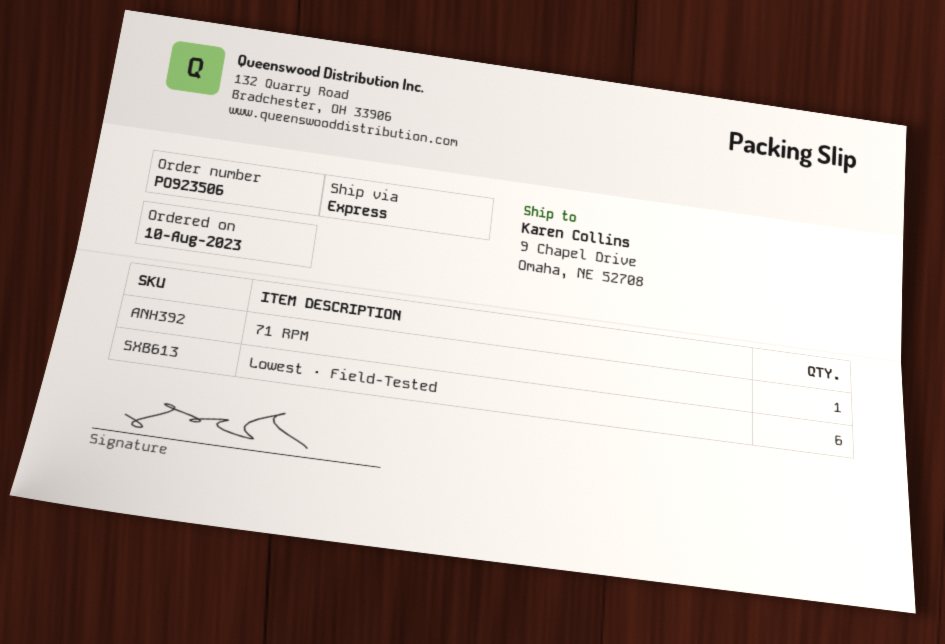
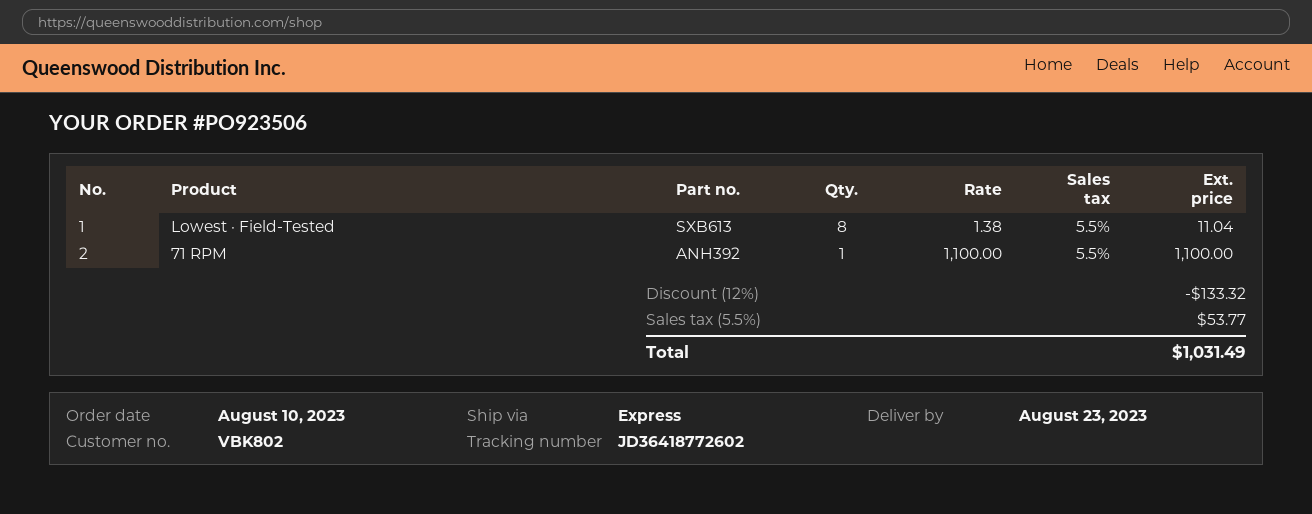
Lowest · Field-Tested: 6 -> 8

